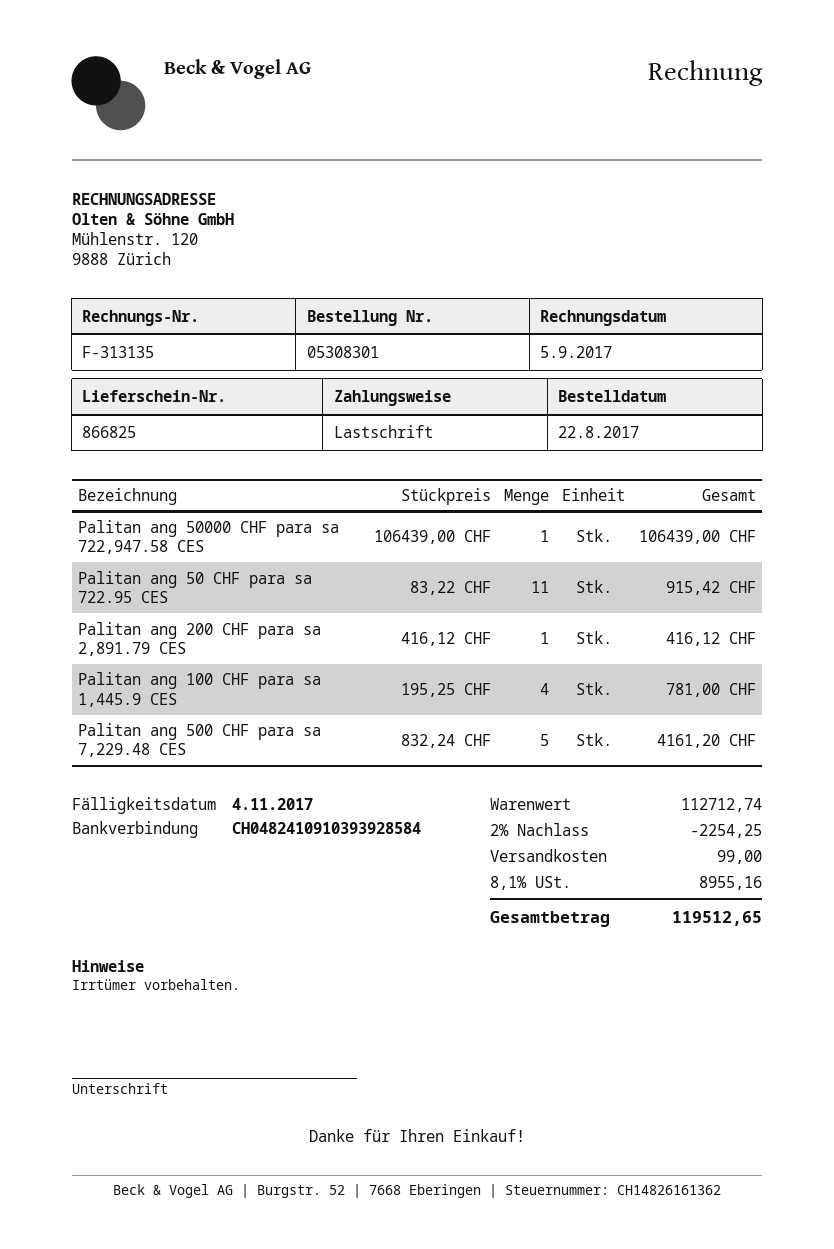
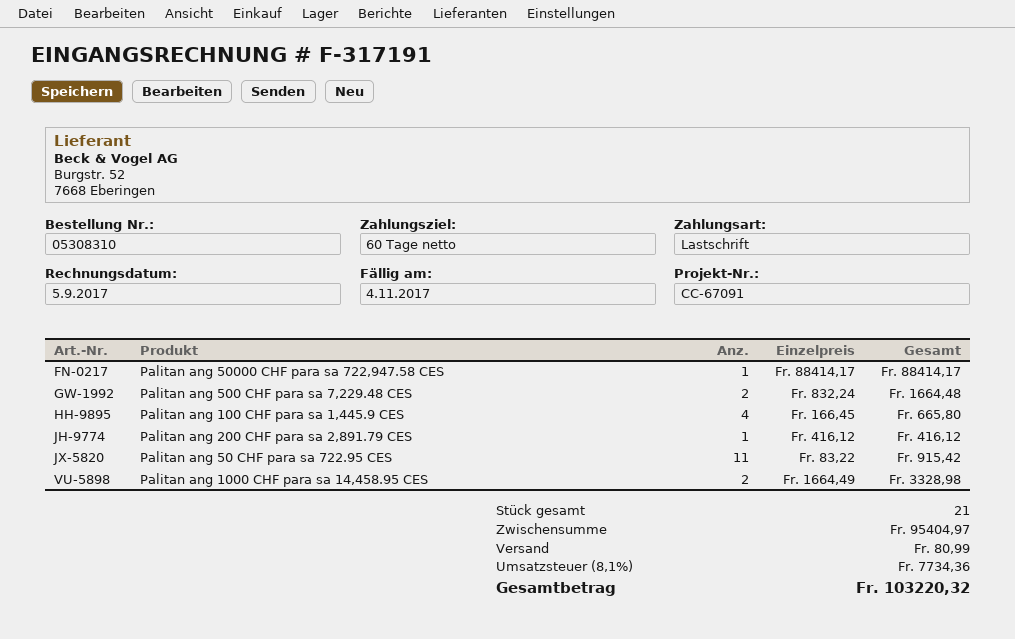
order number: 05308301 -> 05308310
invoice number: F-313135 -> F-317191
Palitan ang 50000 CHF para sa 722,947.58 CES: 1 x 106439.00 = 106439.00 -> 1 x 88414.17 = 88414.17
Palitan ang 100 CHF para sa 1,445.9 CES: 4 x 195.25 = 781.00 -> 4 x 166.45 = 665.80
Palitan ang 500 CHF para sa 7,229.48 CES: 5 x 832.24 = 4161.20 -> 2 x 832.24 = 1664.48
Palitan ang 1000 CHF para sa 14,458.95 CES: none -> 2 x 1664.49 = 3328.98
subtotal: 112712.74 -> 95404.97
discount: 2% = 2254.25 -> none
shipping: 99.00 -> 80.99
tax: 8.1% = 8955.16 -> 8.1% = 7734.36
total: 119512.65 -> 103220.32

